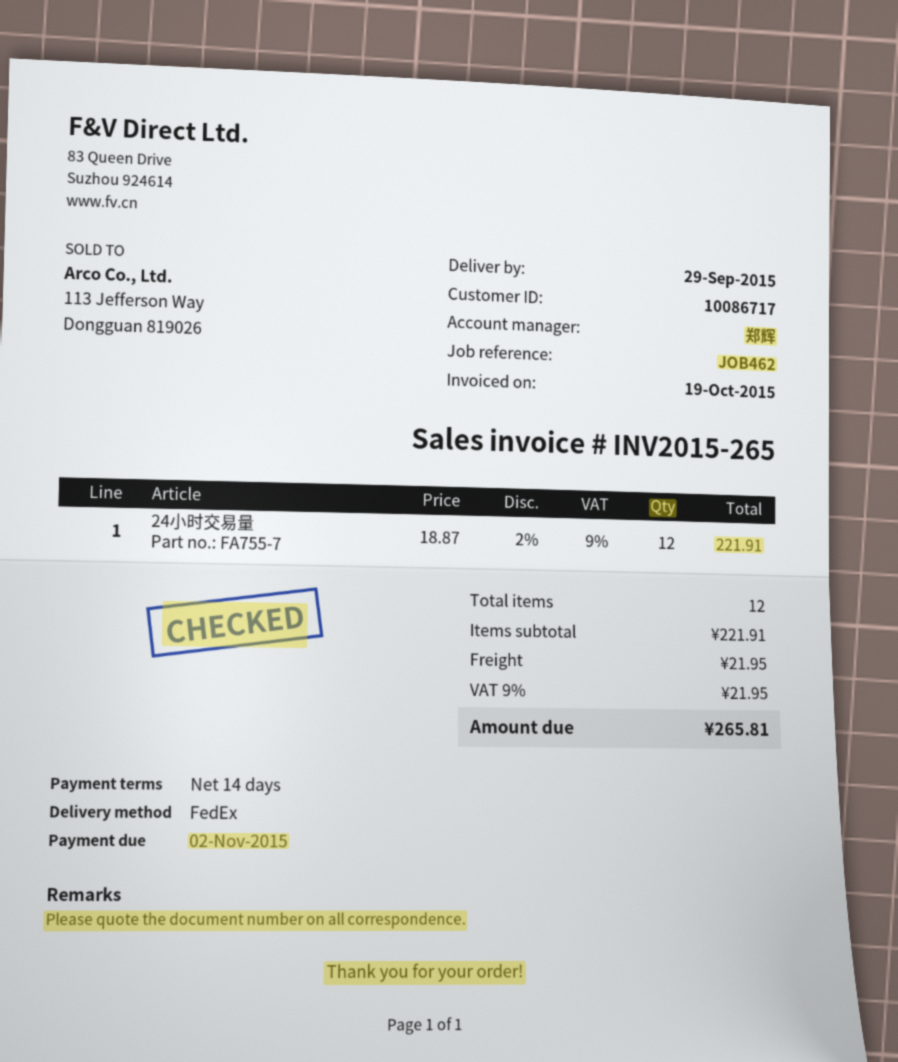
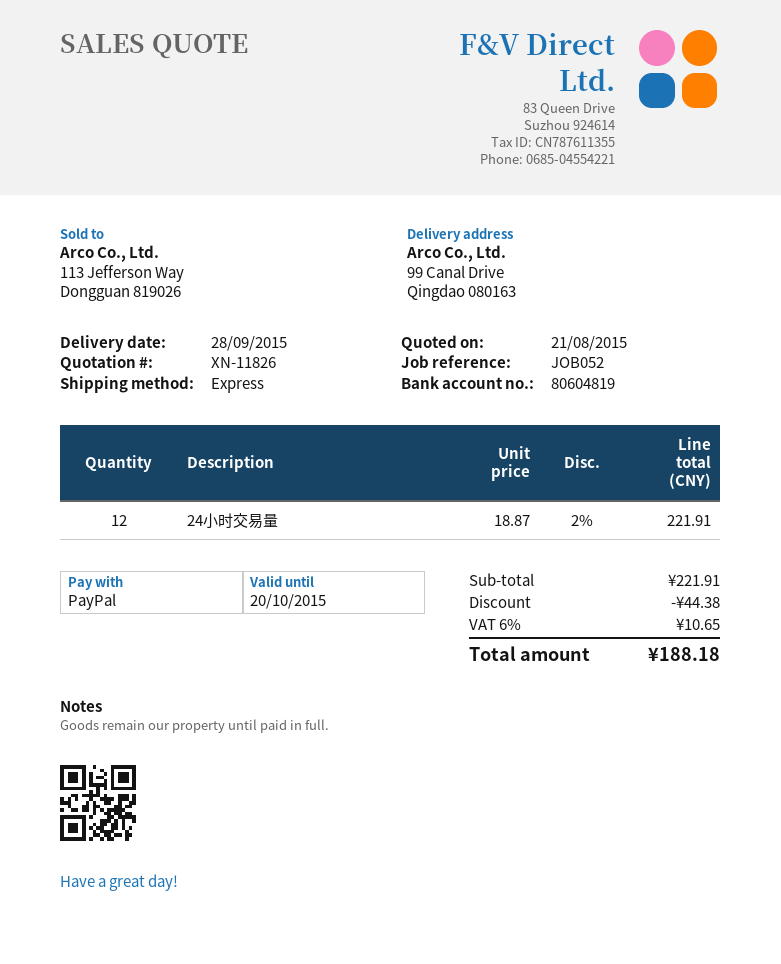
delivery date: 2015-09-29 -> 2015-09-28
reference: JOB462 -> JOB052
shipping method: FedEx -> express
discount: none -> 44.38
shipping: 21.95 -> none
tax: 9% = 21.95 -> 6% = 10.65
total: 265.81 -> 188.18

